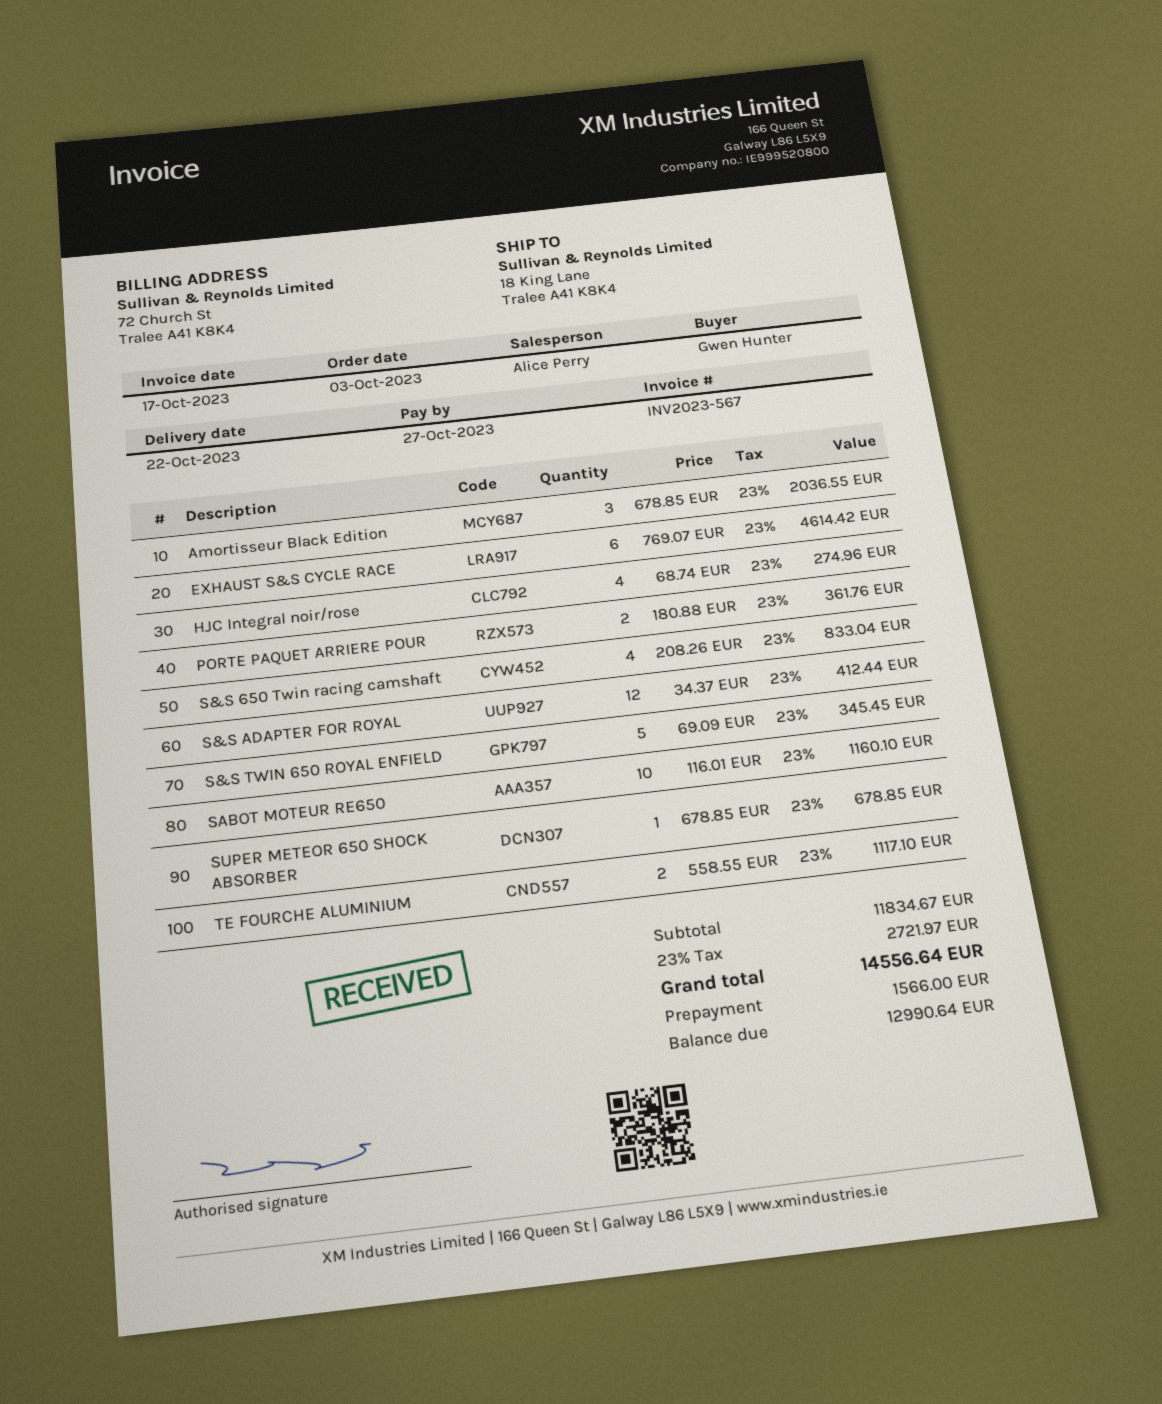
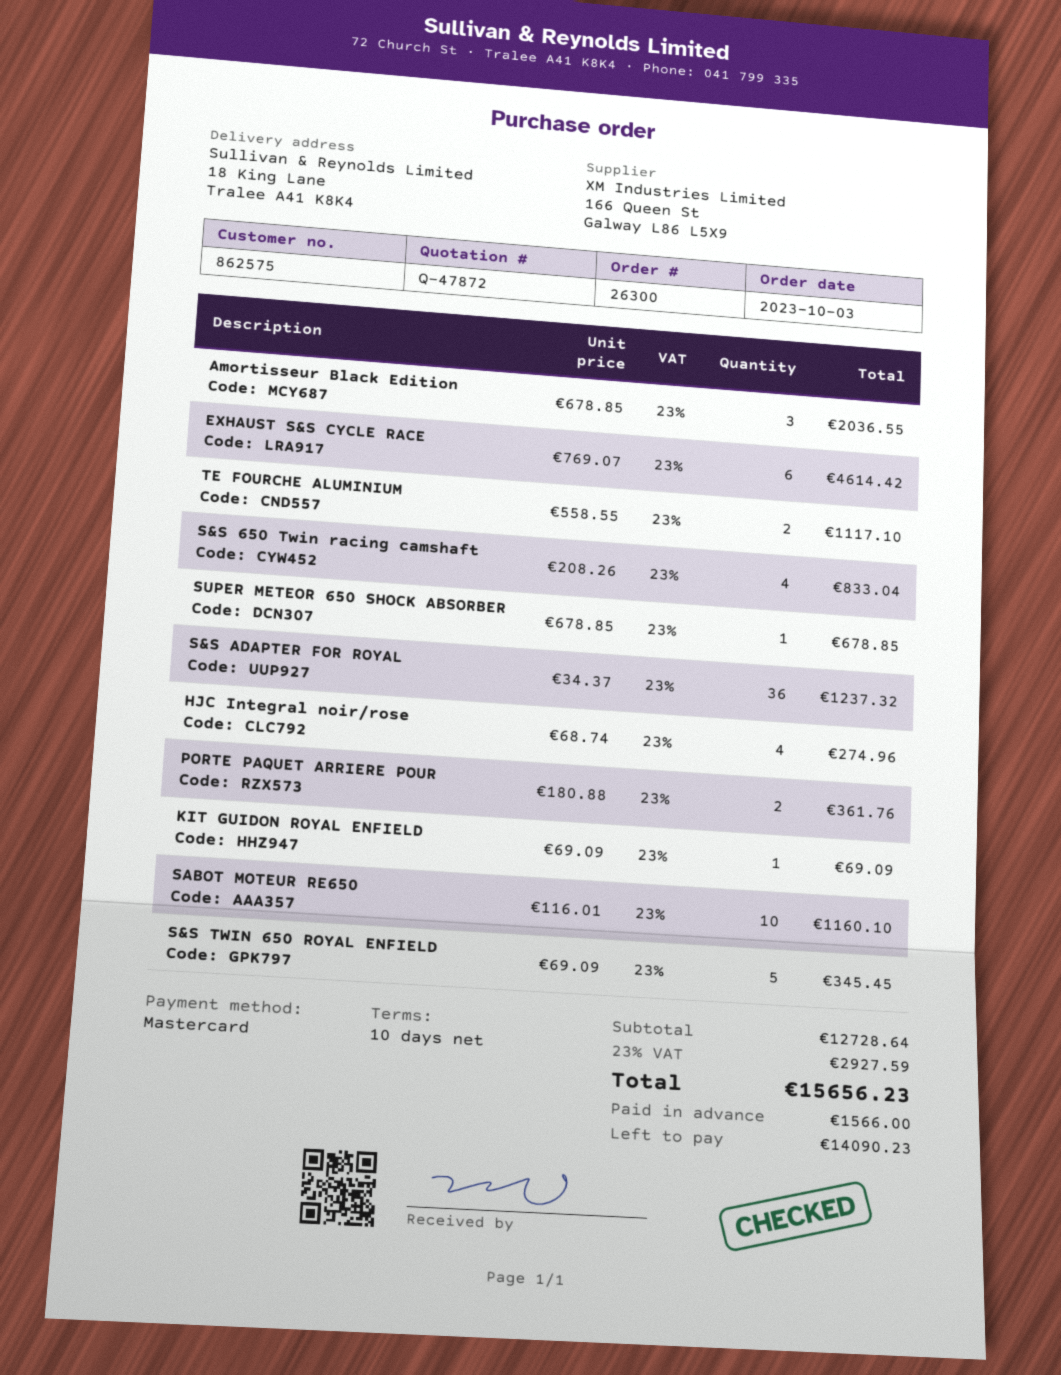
S&S ADAPTER FOR ROYAL: 12 x 34.37 = 412.44 -> 36 x 34.37 = 1237.32
KIT GUIDON ROYAL ENFIELD: none -> 1 x 69.09 = 69.09
subtotal: 11834.67 -> 12728.64
tax: 23% = 2721.97 -> 23% = 2927.59
total: 14556.64 -> 15656.23
balance: 12990.64 -> 14090.23

